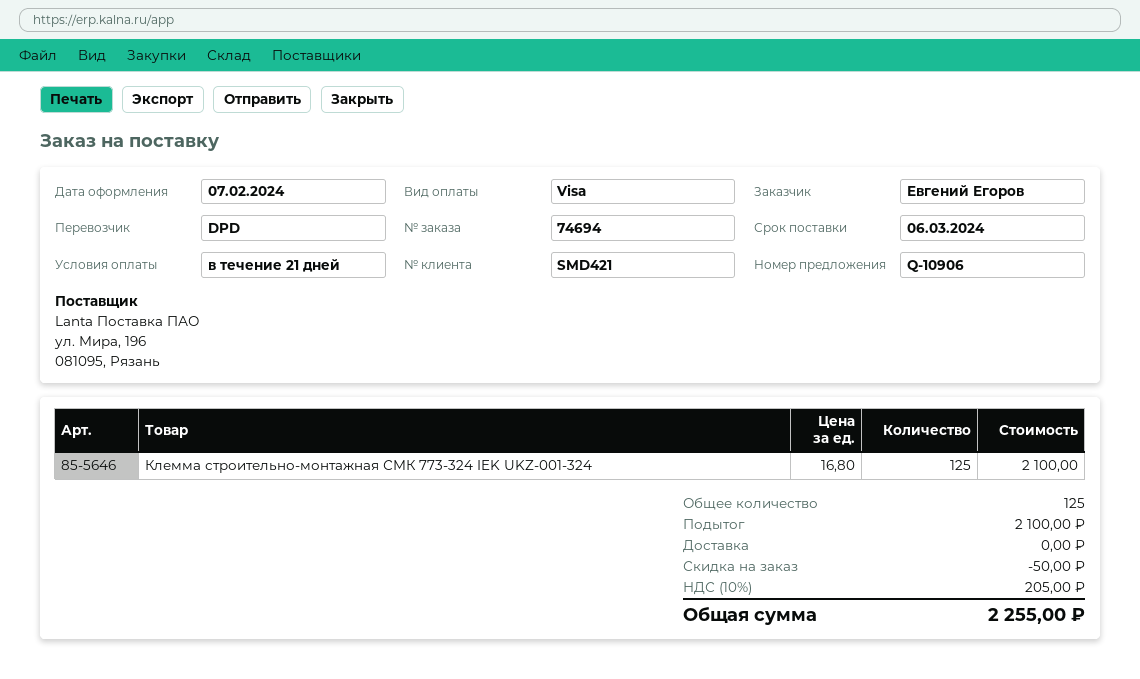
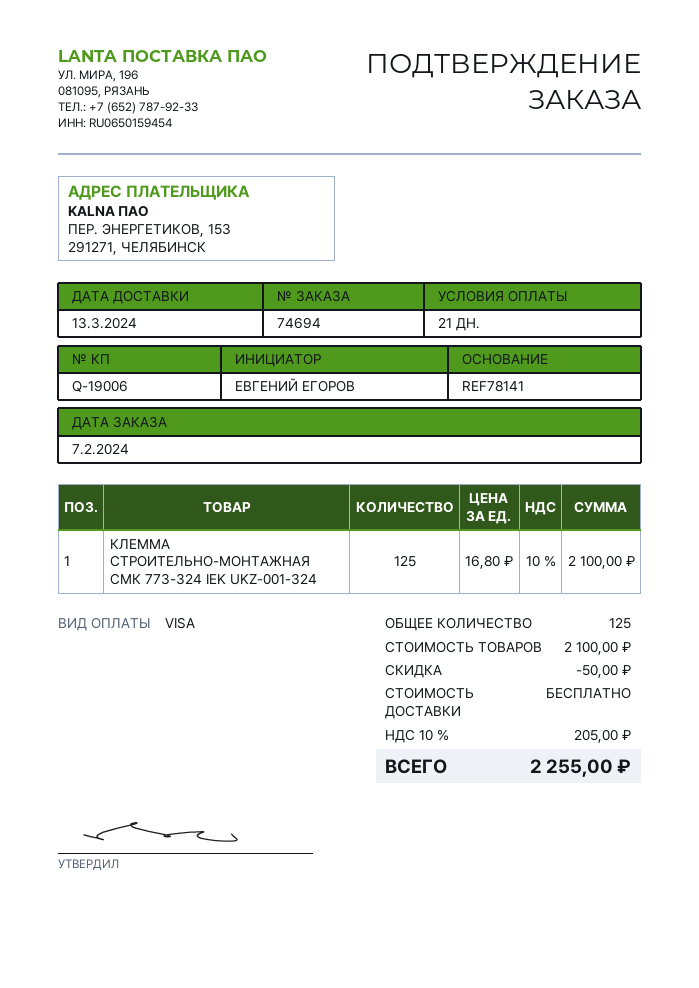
quote number: Q-10906 -> Q-19006
delivery date: 2024-03-06 -> 2024-03-13

